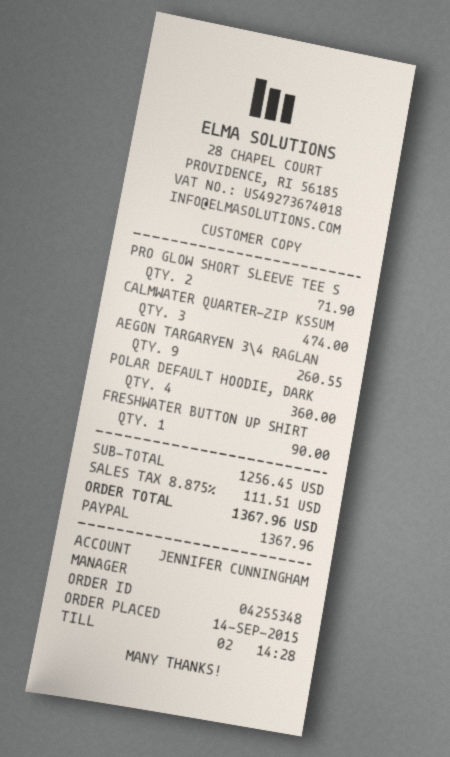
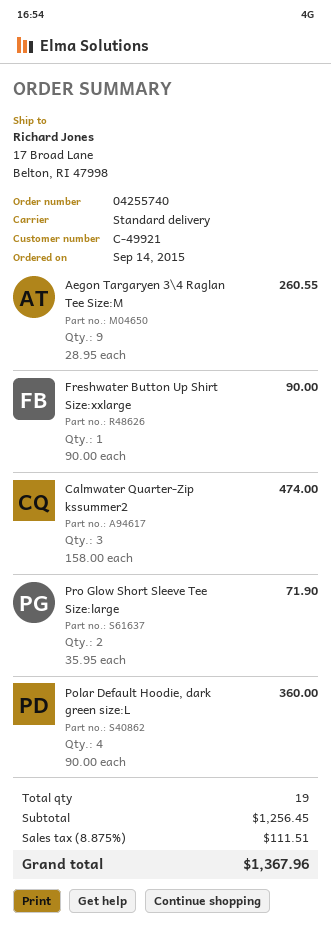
order number: 04255348 -> 04255740

